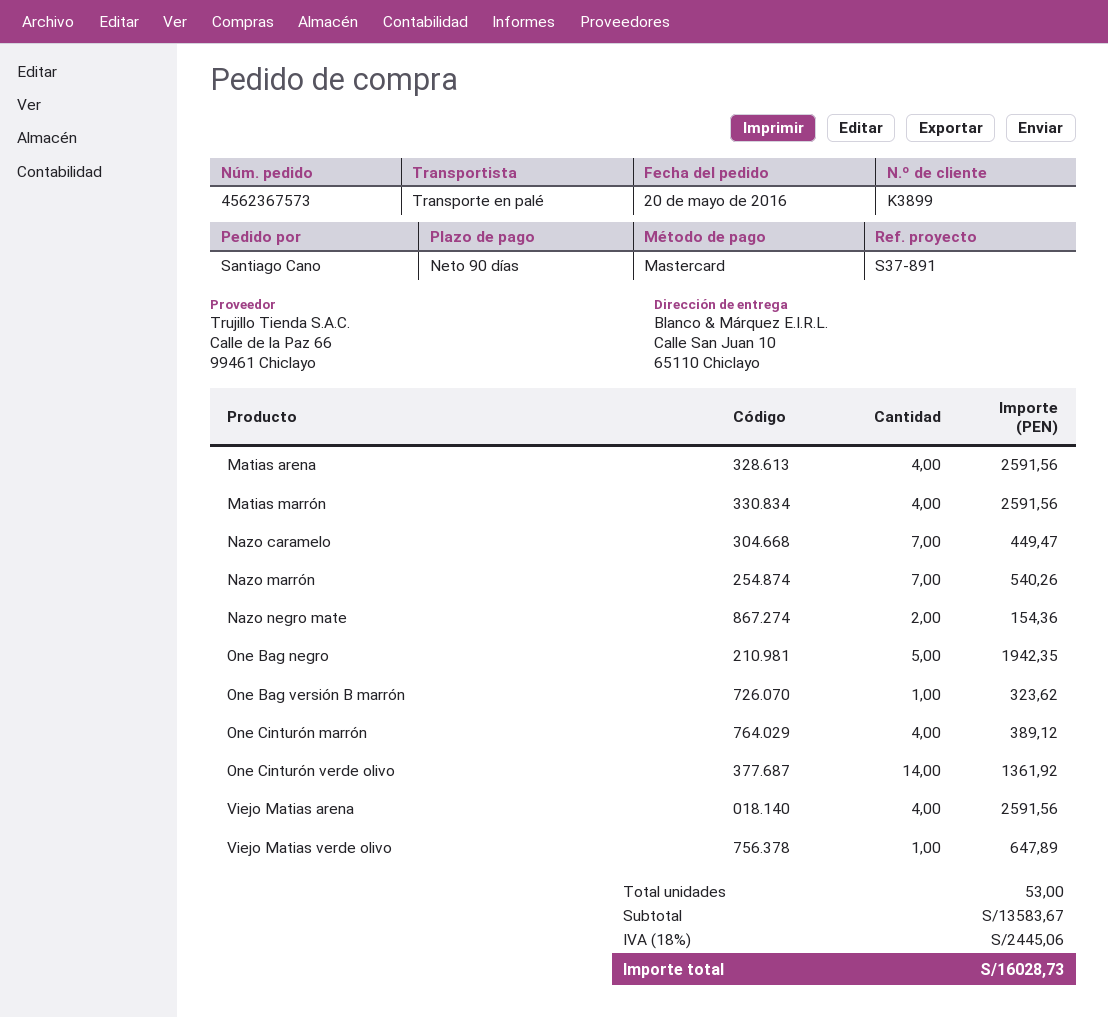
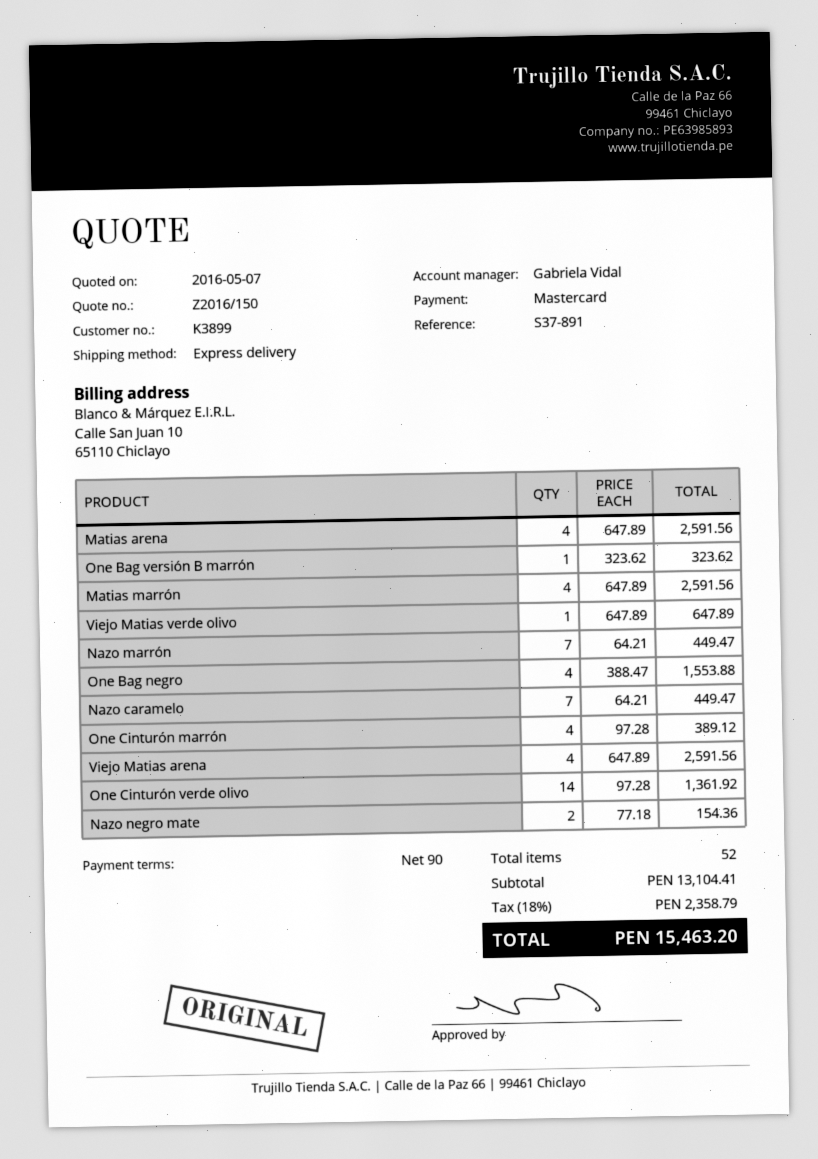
shipping method: pallet freight -> express
Nazo marrón: 7 for 540.26 -> 7 for 449.47
One Bag negro: 5 for 1942.35 -> 4 for 1553.88
total quantity: 53 -> 52
subtotal: 13583.67 -> 13104.41
tax: 18% = 2445.06 -> 18% = 2358.79
total: 16028.73 -> 15463.20

